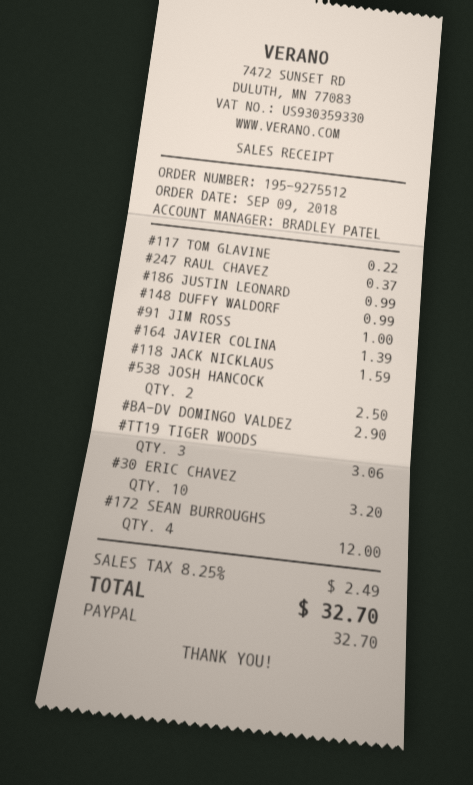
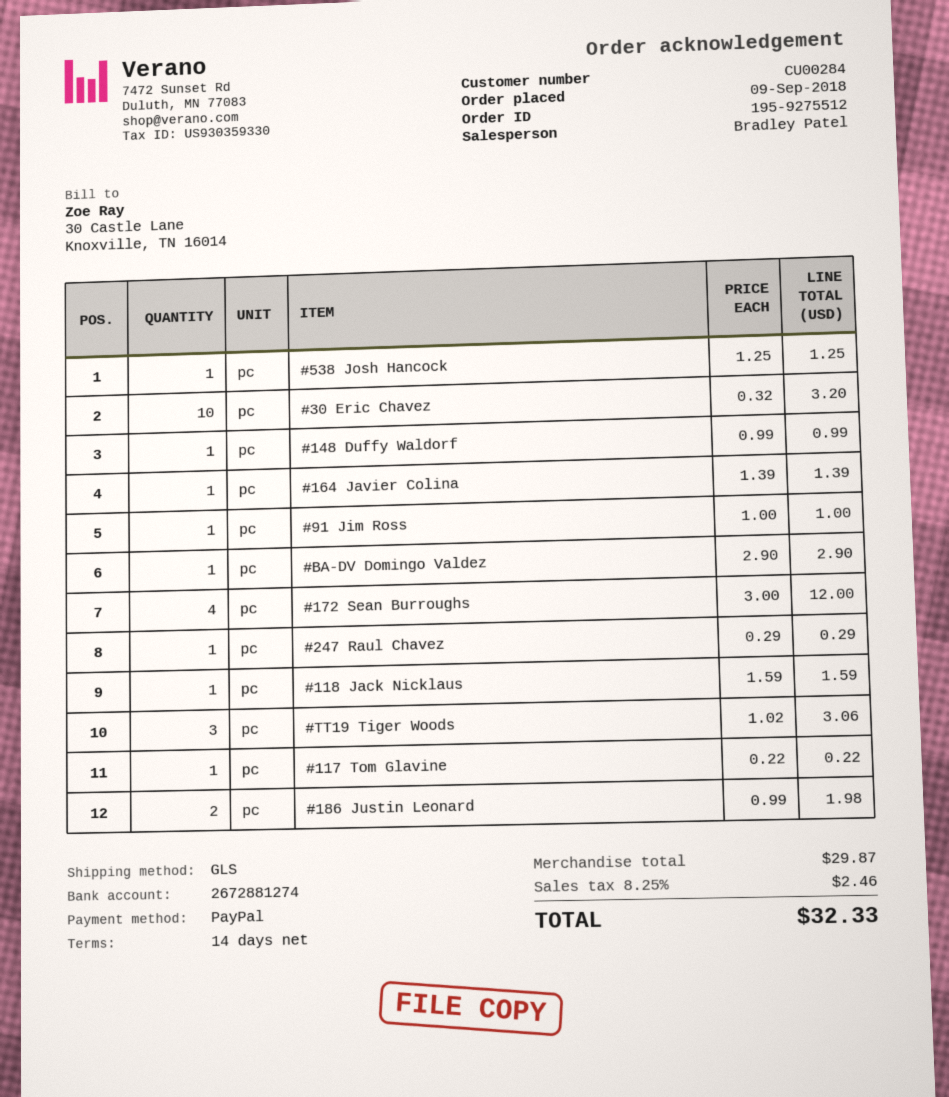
#247 RAUL CHAVEZ: 1 for 0.37 -> 1 for 0.29
#186 JUSTIN LEONARD: 1 for 0.99 -> 2 for 1.98
#538 JOSH HANCOCK: 2 for 2.50 -> 1 for 1.25
tax: 8.25% = 2.49 -> 8.25% = 2.46
total: 32.70 -> 32.33

